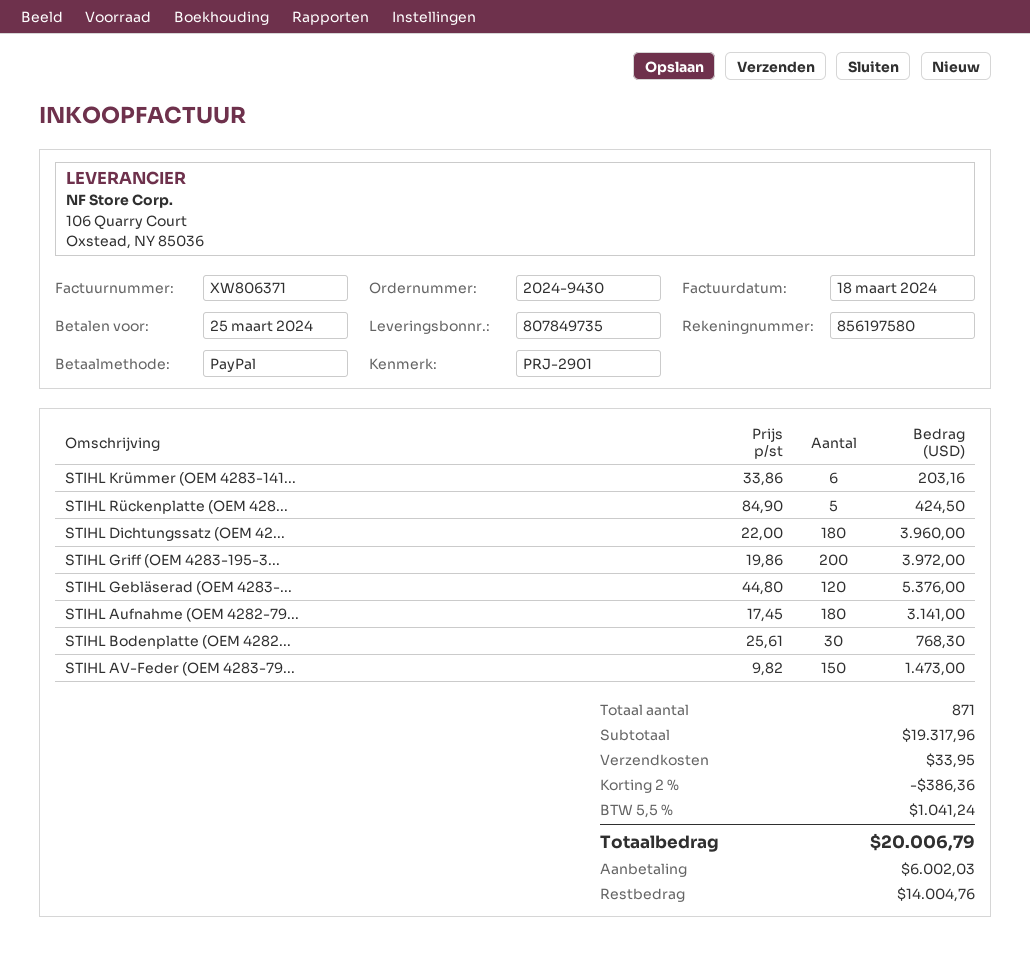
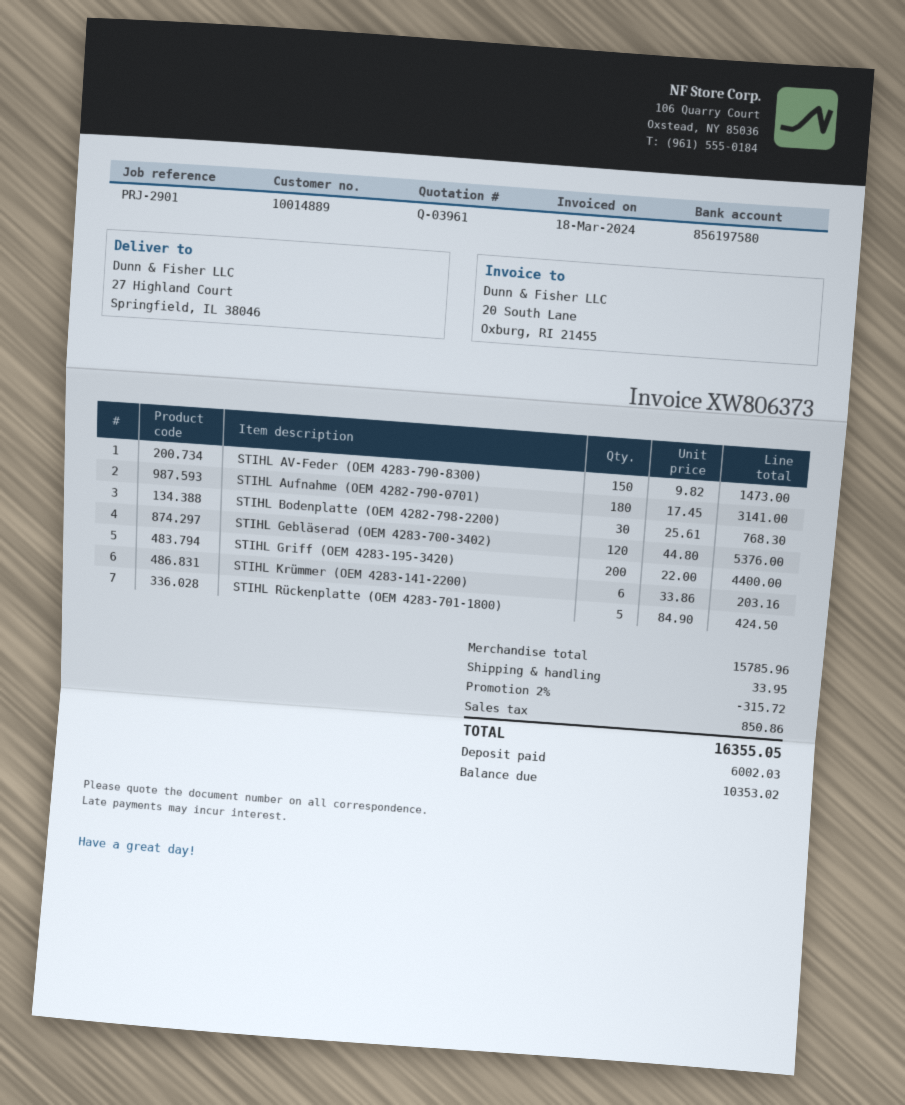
invoice number: XW806371 -> XW806373
STIHL Dichtungssatz (OEM 42...: 180 x 22.00 = 3960.00 -> none
STIHL Griff (OEM 4283-195-3...: 200 x 19.86 = 3972.00 -> 200 x 22.00 = 4400.00
subtotal: 19317.96 -> 15785.96
discount: 2% = 386.36 -> 2% = 315.72
tax: 1041.24 -> 850.86
total: 20006.79 -> 16355.05
balance: 14004.76 -> 10353.02

